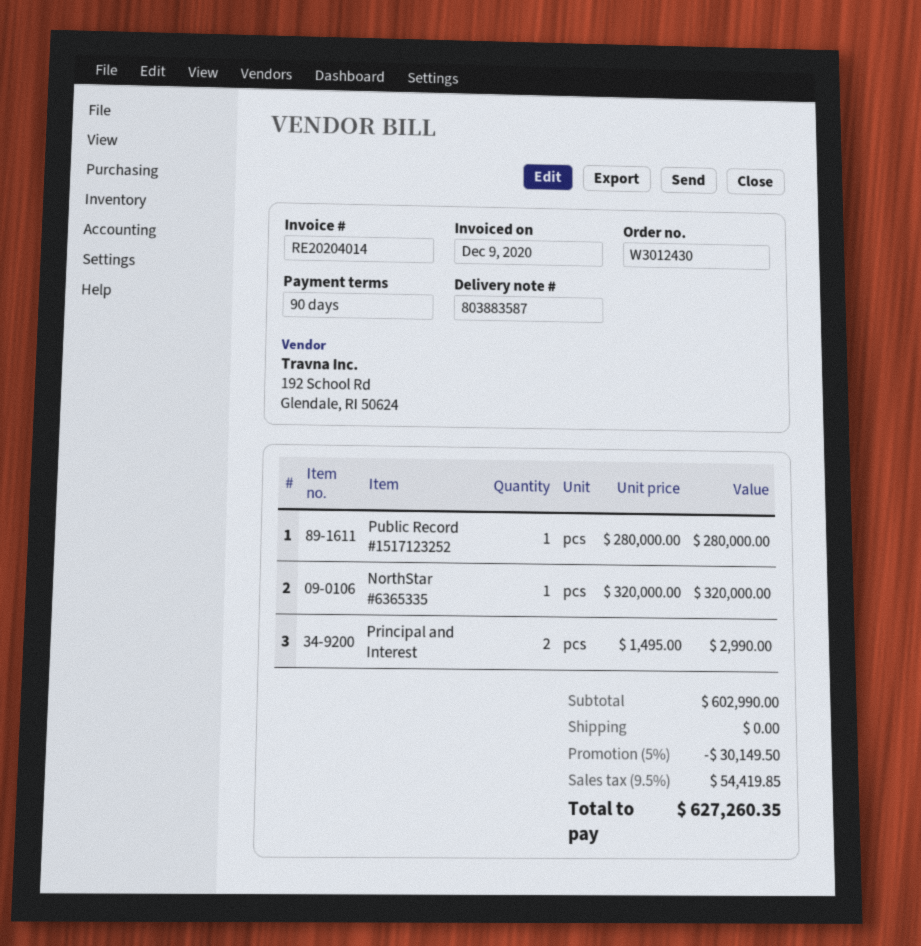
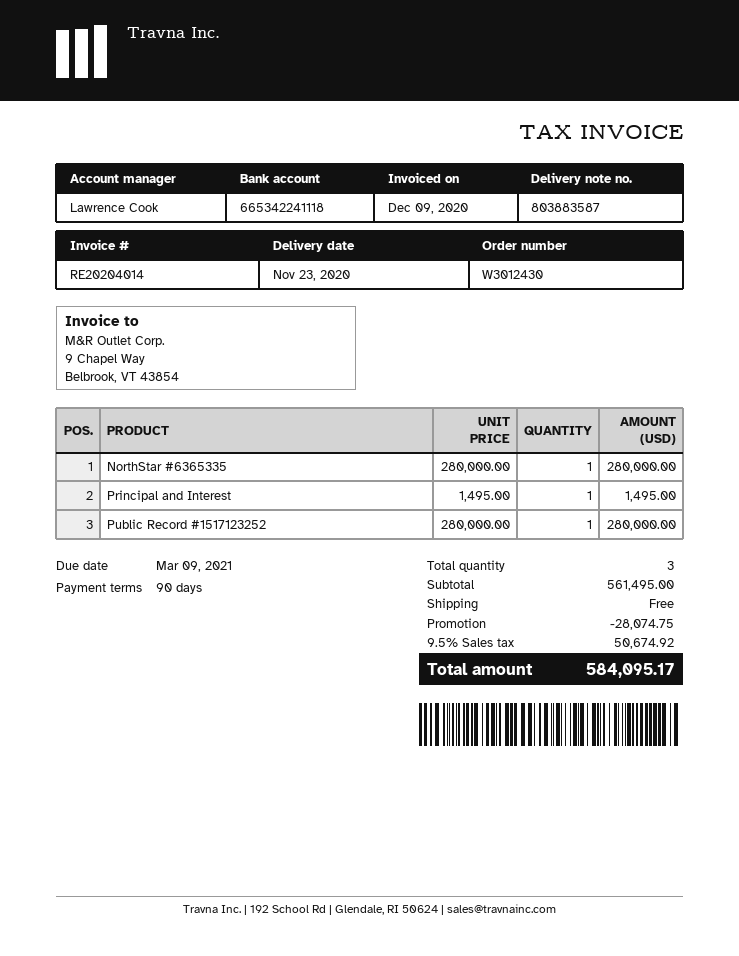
NorthStar #6365335: 1 x 320000.00 = 320000.00 -> 1 x 280000.00 = 280000.00
Principal and Interest: 2 x 1495.00 = 2990.00 -> 1 x 1495.00 = 1495.00
subtotal: 602990.00 -> 561495.00
discount: 30149.50 -> 28074.75
tax: 9.5% = 54419.85 -> 9.5% = 50674.92
total: 627260.35 -> 584095.17

